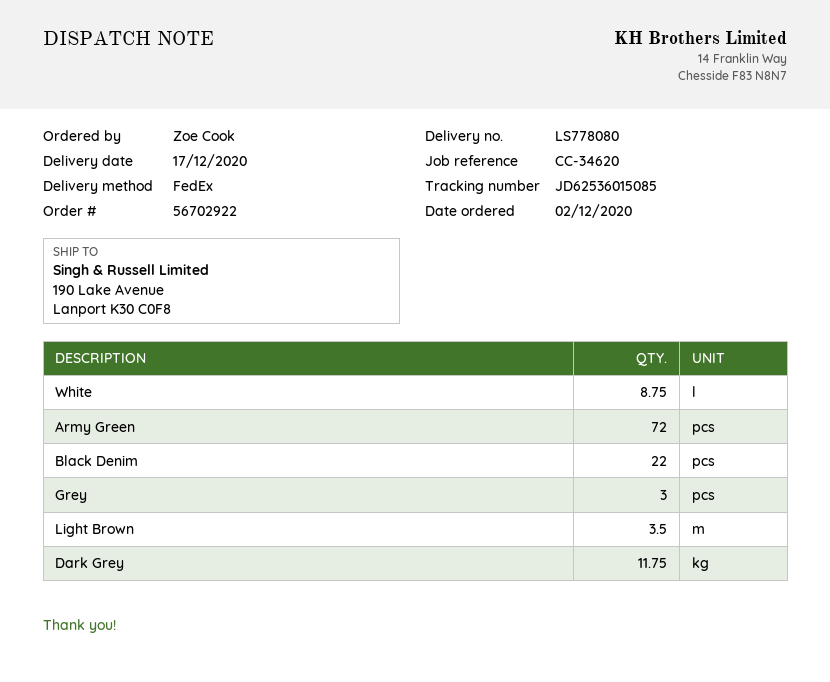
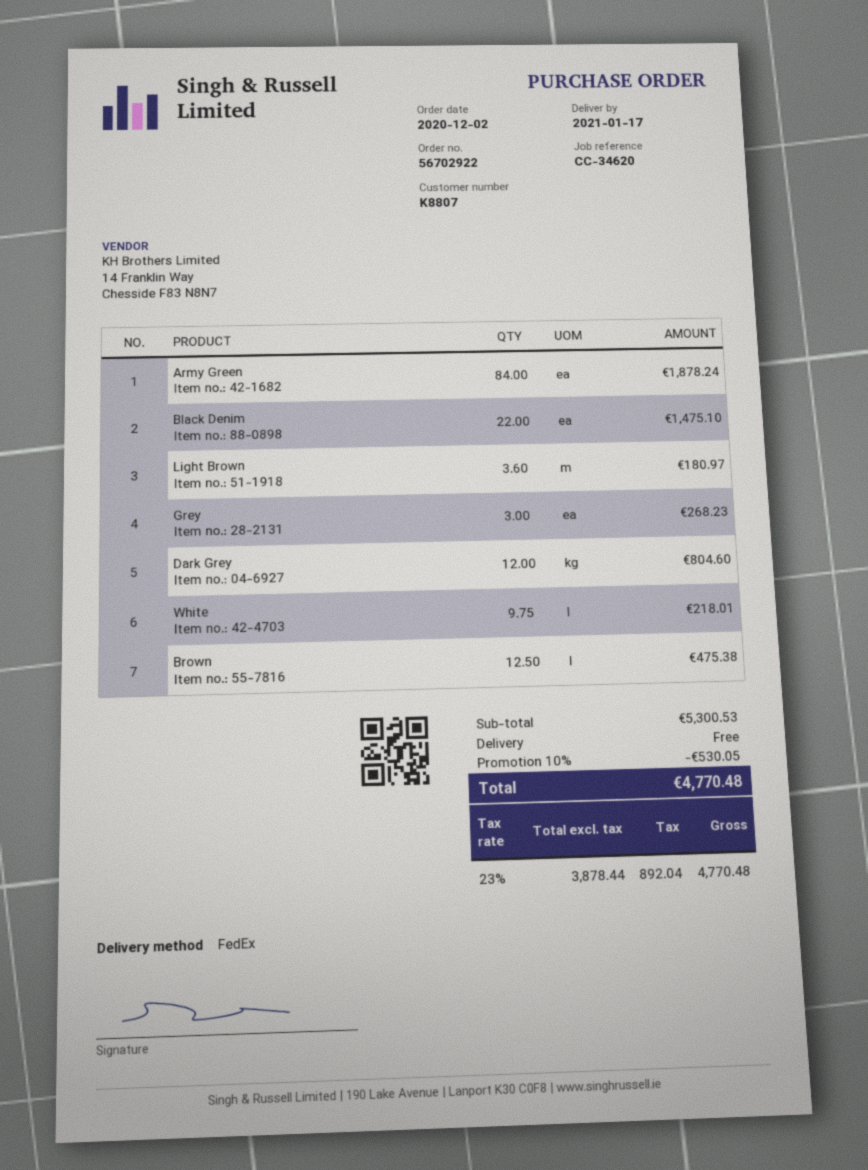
delivery date: 2020-12-17 -> 2021-01-17
White: 8.75 -> 9.75
Army Green: 72 -> 84
Light Brown: 3.5 -> 3.6
Dark Grey: 11.75 -> 12
Brown: none -> 12.5

